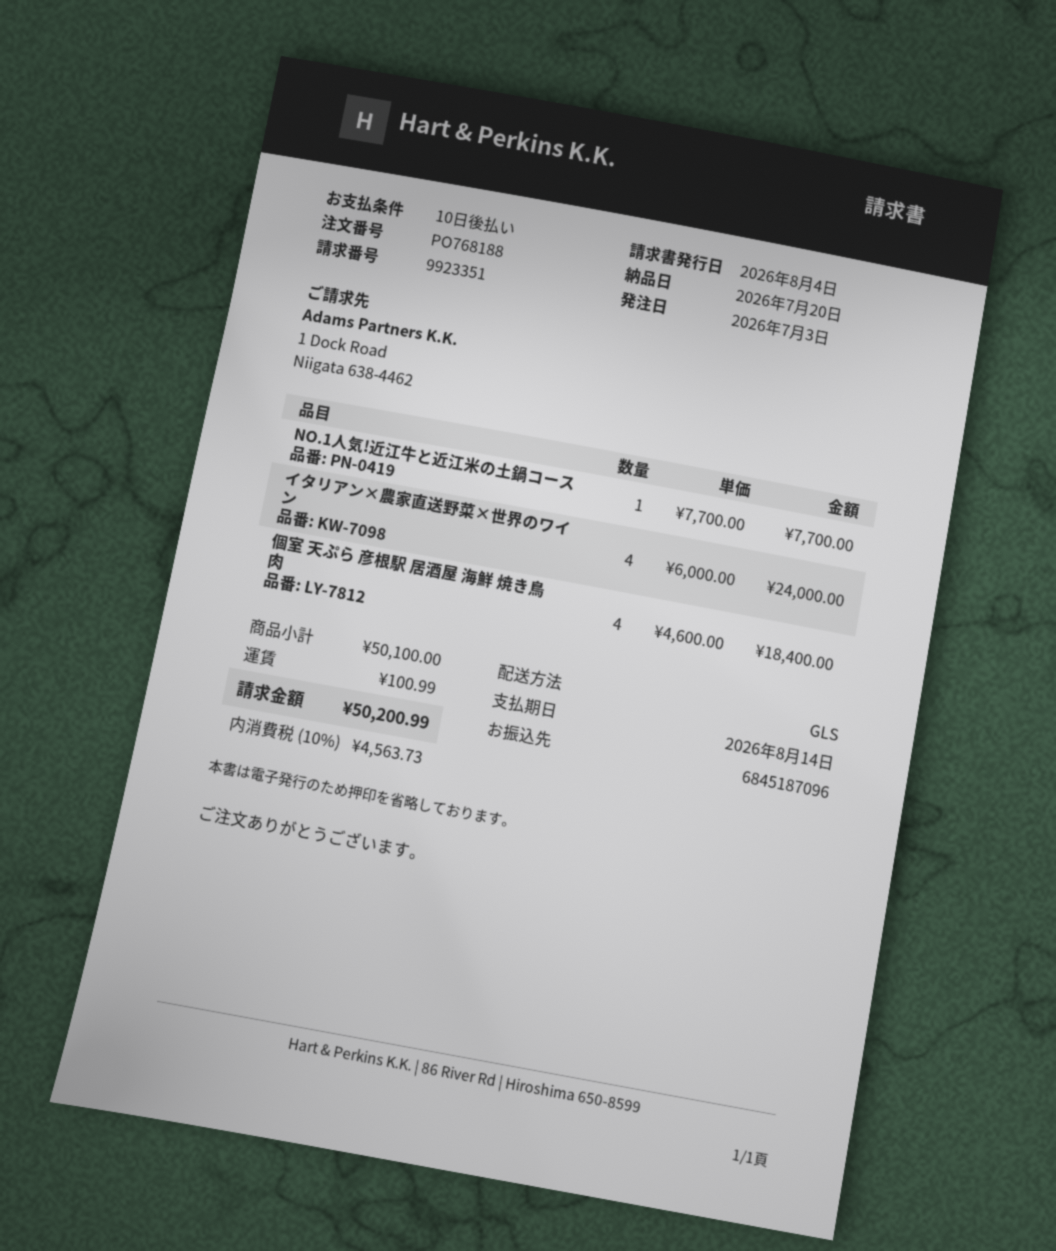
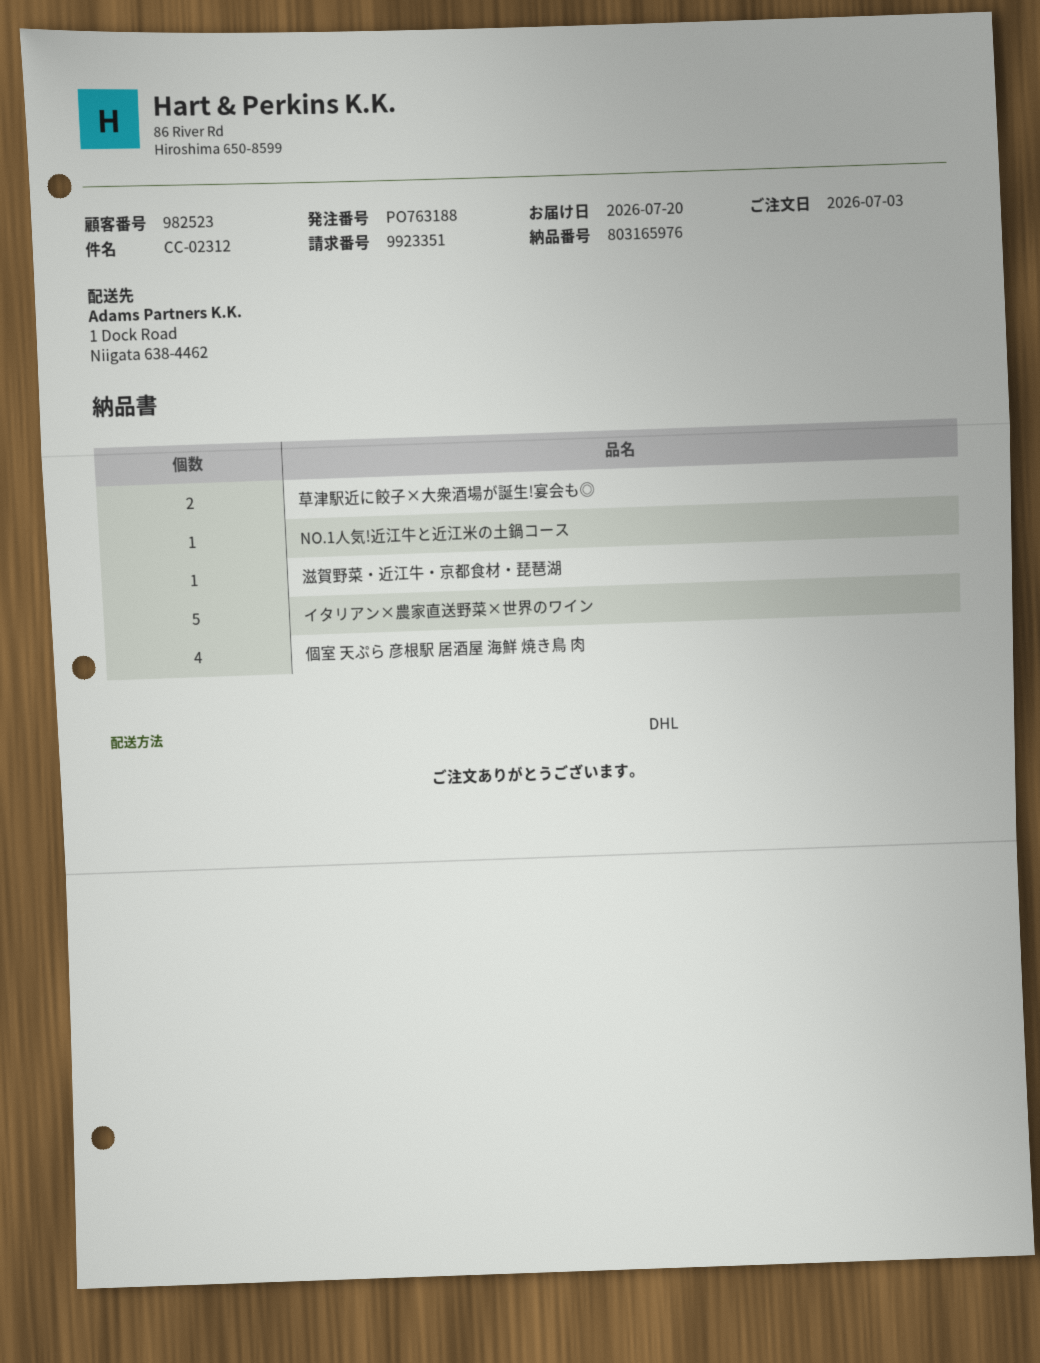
order number: PO768188 -> PO763188
shipping method: GLS -> DHL
イタリアン×農家直送野菜×世界のワイン: 4 -> 5
草津駅近に餃子×大衆酒場が誕生!宴会も◎: none -> 2
滋賀野菜・近江牛・京都食材・琵琶湖: none -> 1

